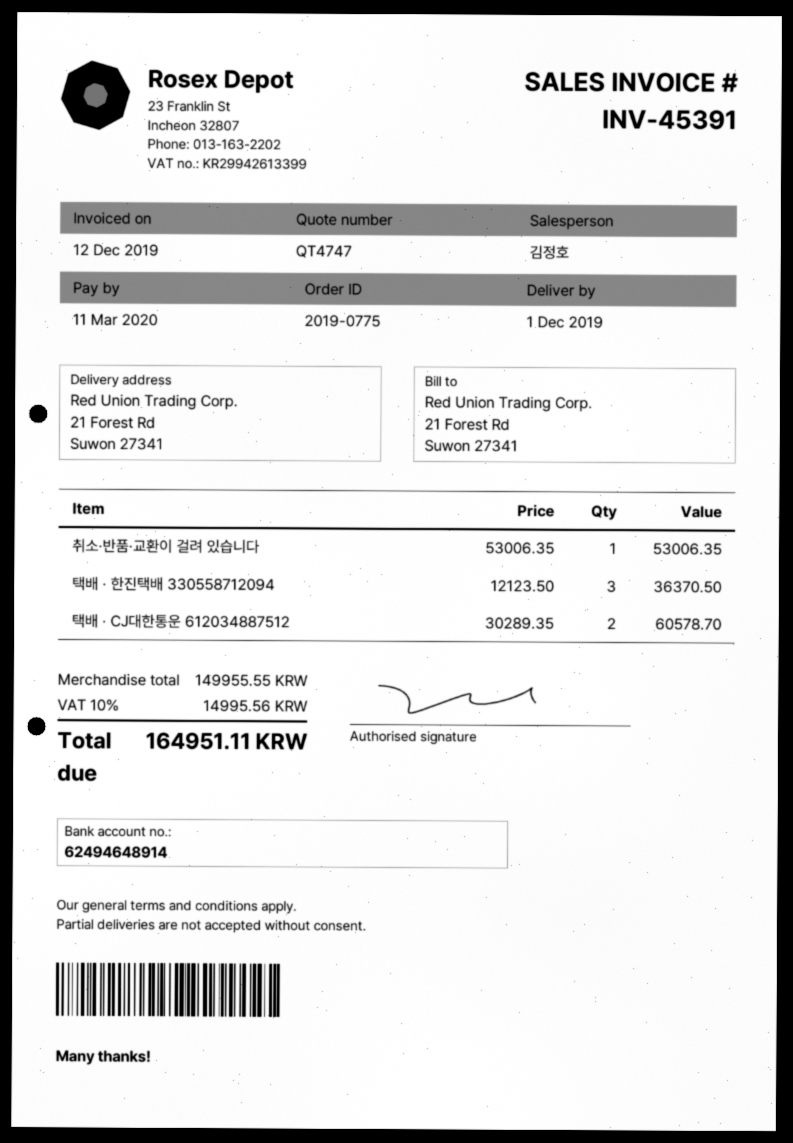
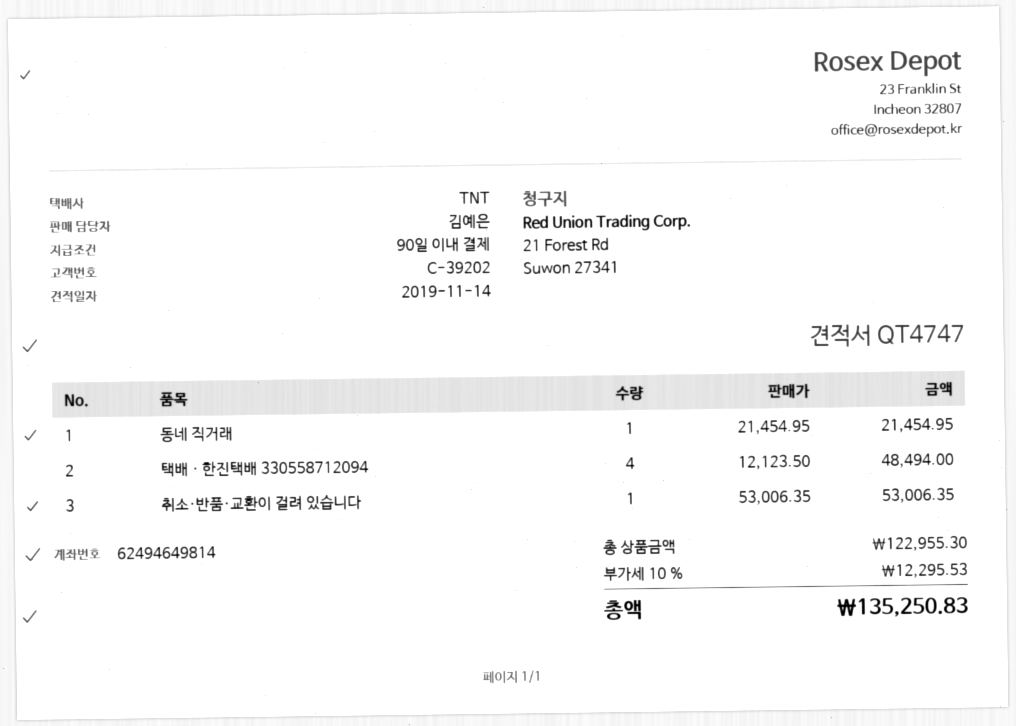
sales rep: 김정호 -> 김예은
bank account: 62494648914 -> 62494649814
택배 · 한진택배 330558712094: 3 x 12123.50 = 36370.50 -> 4 x 12123.50 = 48494.00
택배 · CJ대한통운 612034887512: 2 x 30289.35 = 60578.70 -> none
동네 직거래: none -> 1 x 21454.95 = 21454.95
subtotal: 149955.55 -> 122955.30
tax: 10% = 14995.56 -> 10% = 12295.53
total: 164951.11 -> 135250.83

